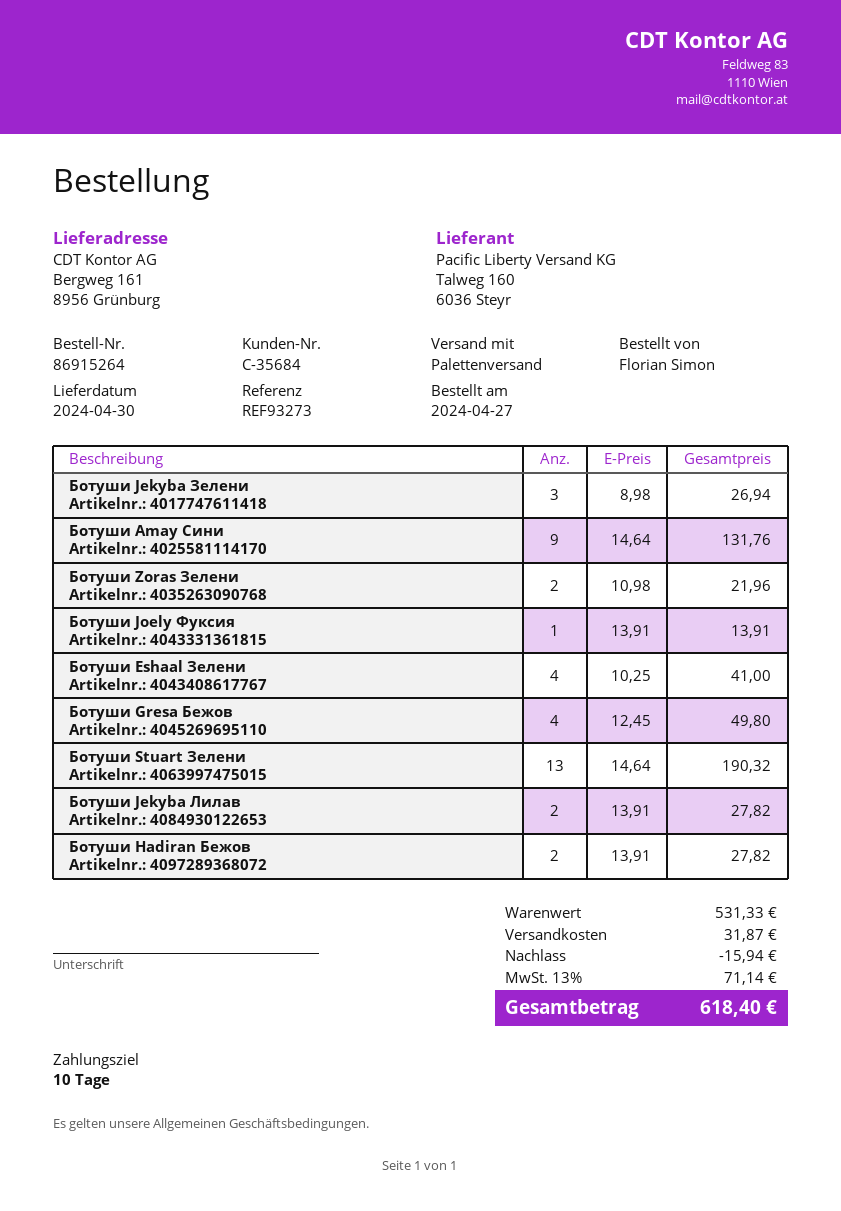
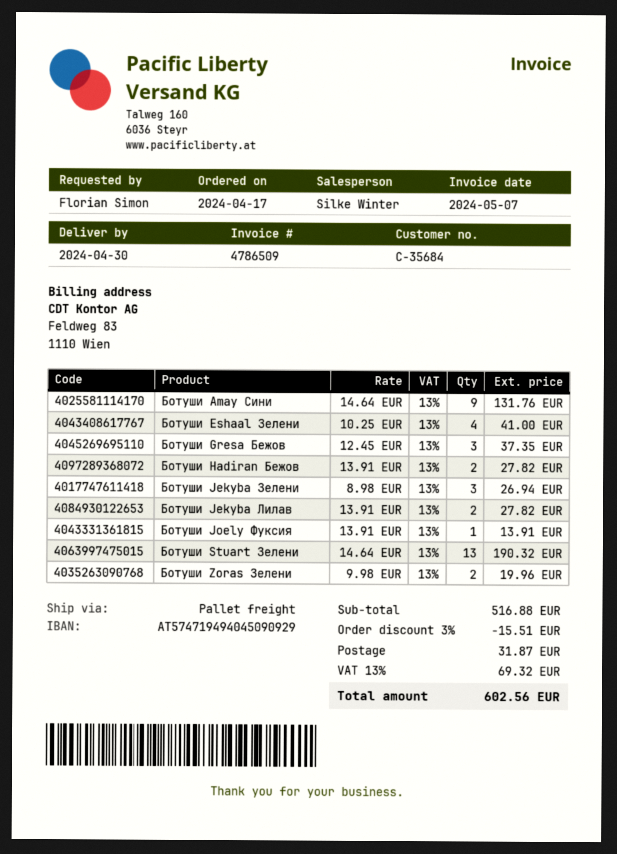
order date: 2024-04-27 -> 2024-04-17
Ботуши Zoras Зелени: 2 x 10.98 = 21.96 -> 2 x 9.98 = 19.96
Ботуши Gresa Бежов: 4 x 12.45 = 49.80 -> 3 x 12.45 = 37.35
subtotal: 531.33 -> 516.88
discount: 15.94 -> 15.51
tax: 13% = 71.14 -> 13% = 69.32
total: 618.40 -> 602.56

